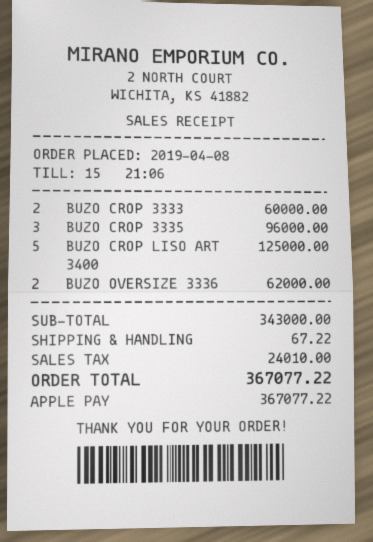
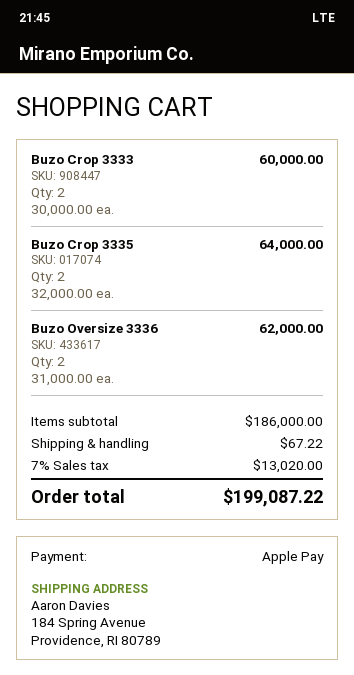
BUZO CROP 3335: 3 for 96000.00 -> 2 for 64000.00
BUZO CROP LISO ART 3400: 5 for 125000.00 -> none
subtotal: 343000.00 -> 186000.00
tax: 24010.00 -> 13020.00
total: 367077.22 -> 199087.22

